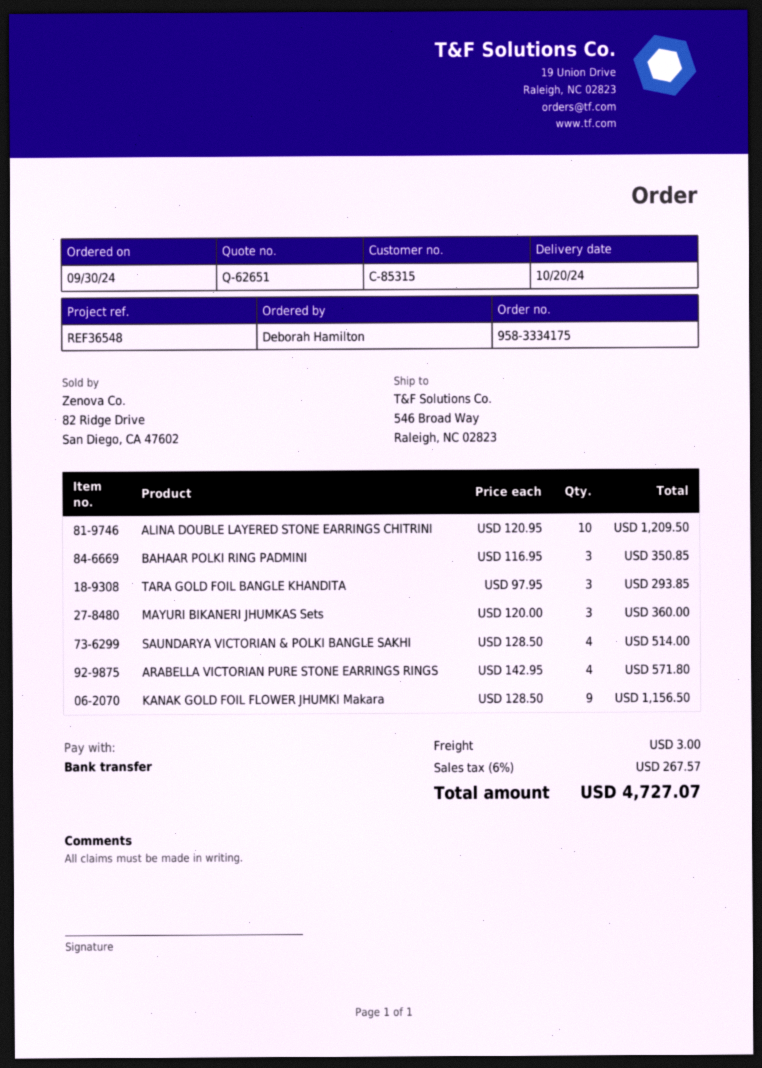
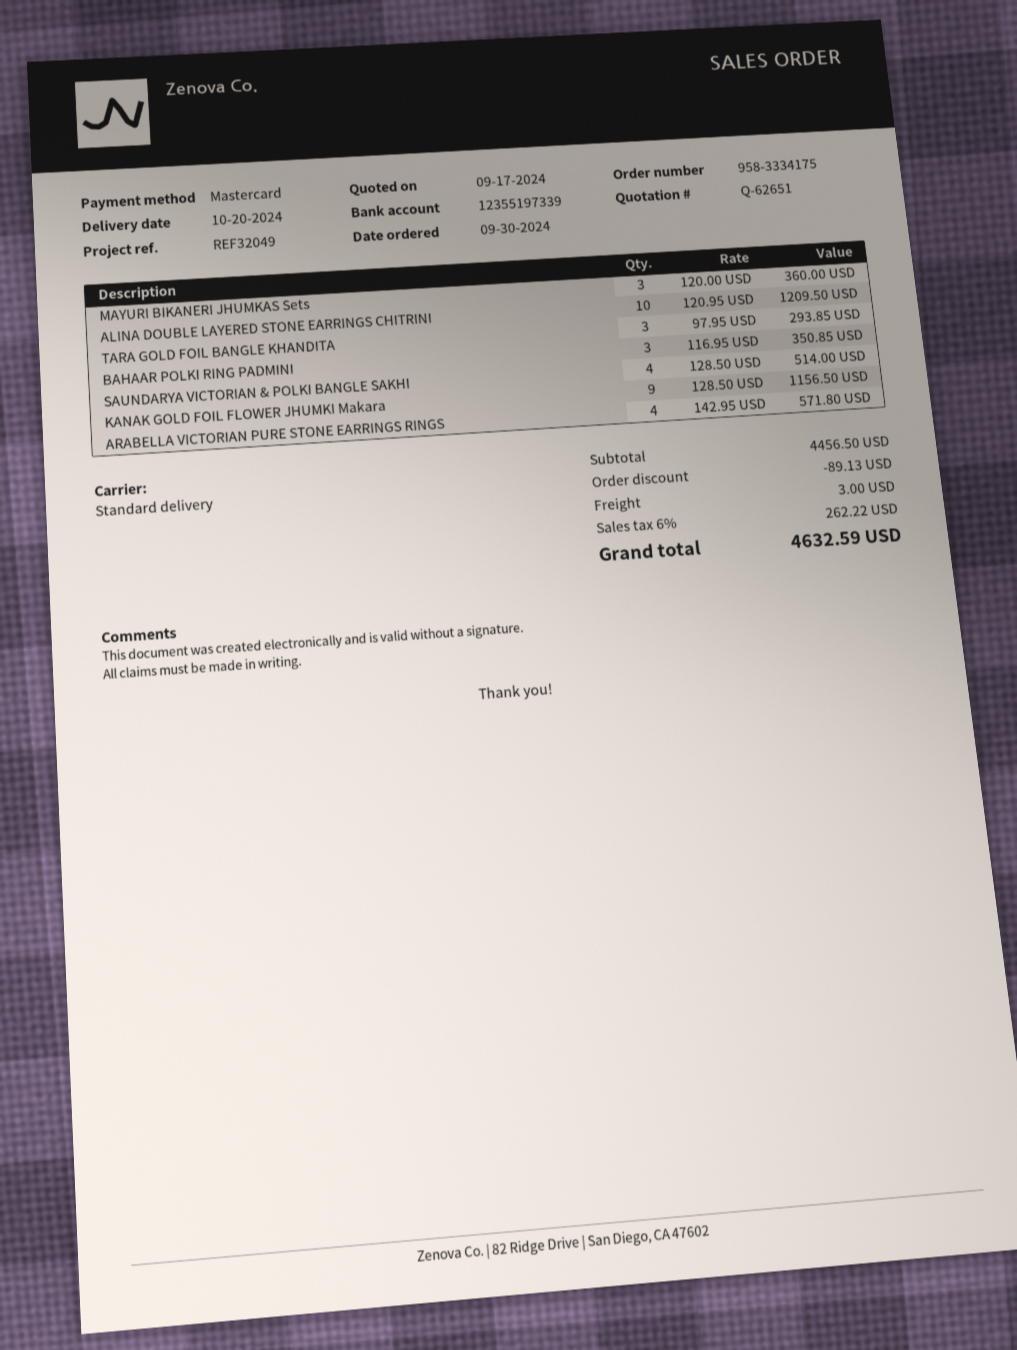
reference: REF36548 -> REF32049
payment method: bank transfer -> Mastercard
discount: none -> 89.13
tax: 6% = 267.57 -> 6% = 262.22
total: 4727.07 -> 4632.59

